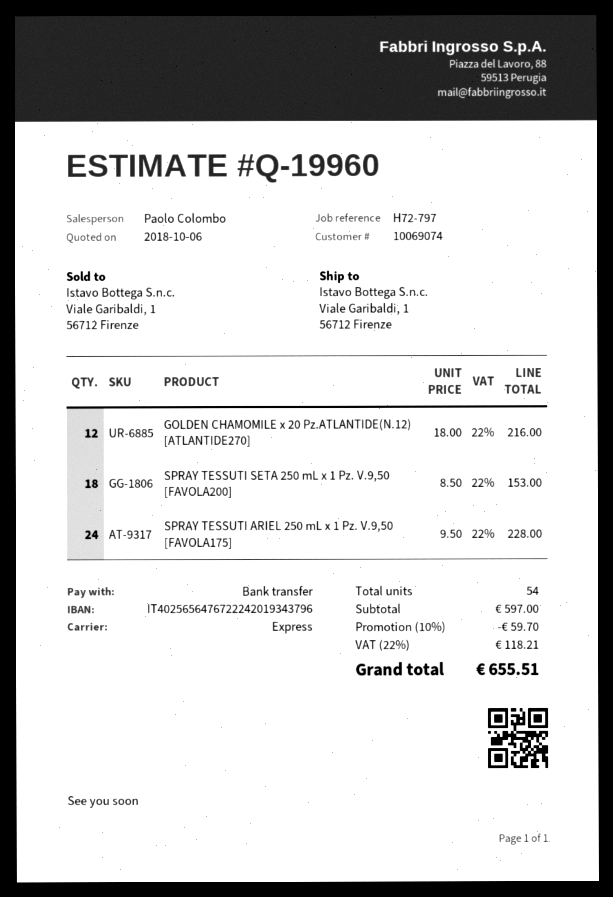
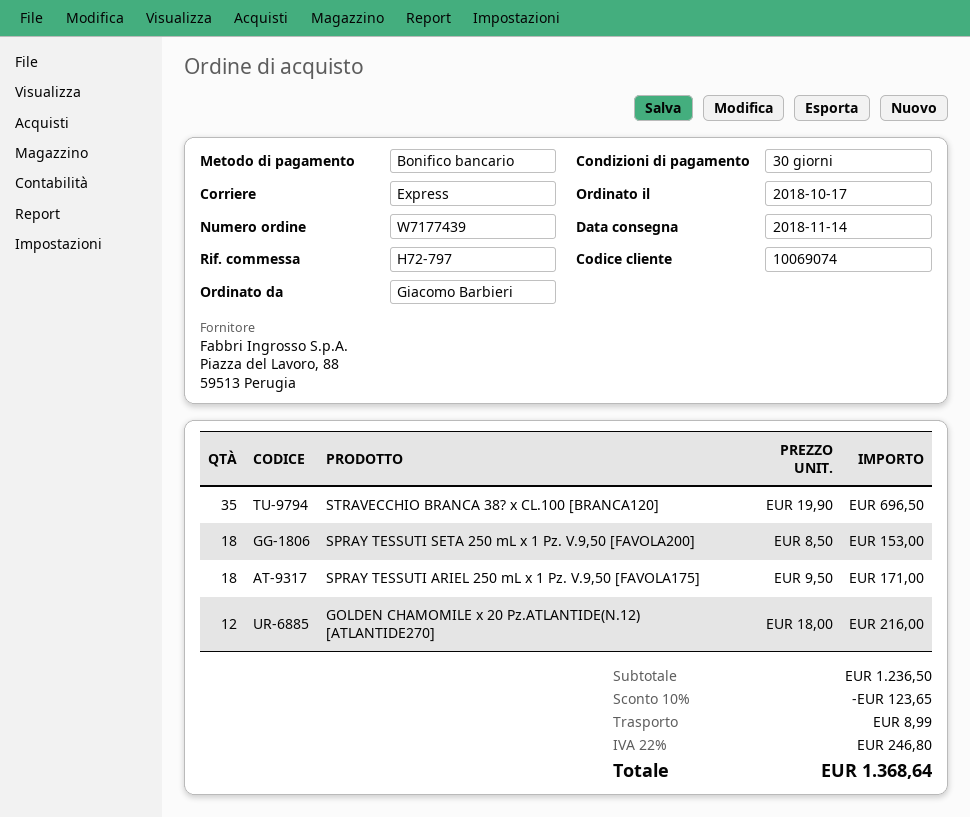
SPRAY TESSUTI ARIEL 250 mL x 1 Pz. V.9,50 [FAVOLA175]: 24 x 9.50 = 228.00 -> 18 x 9.50 = 171.00
STRAVECCHIO BRANCA 38? x CL.100 [BRANCA120]: none -> 35 x 19.90 = 696.50
subtotal: 597.00 -> 1236.50
discount: 10% = 59.70 -> 10% = 123.65
shipping: none -> 8.99
tax: 22% = 118.21 -> 22% = 246.80
total: 655.51 -> 1368.64

